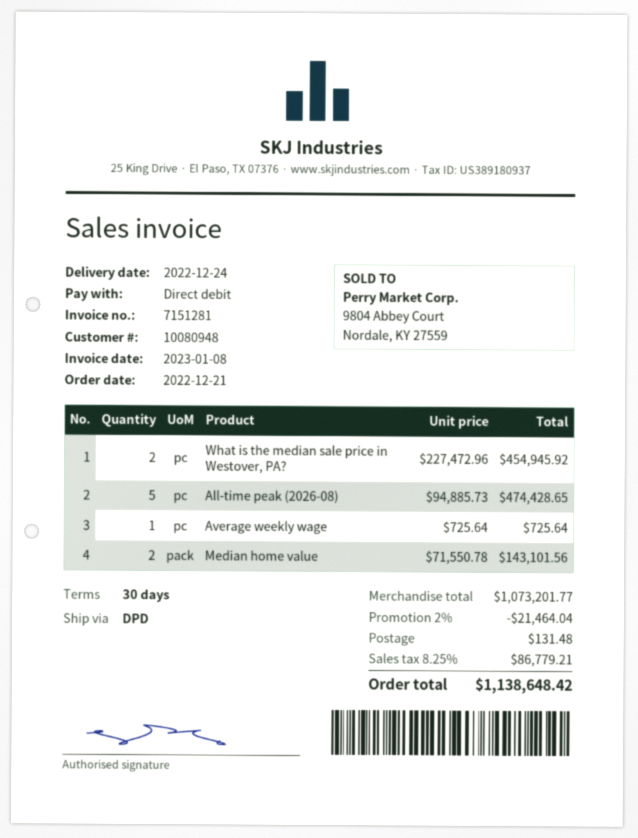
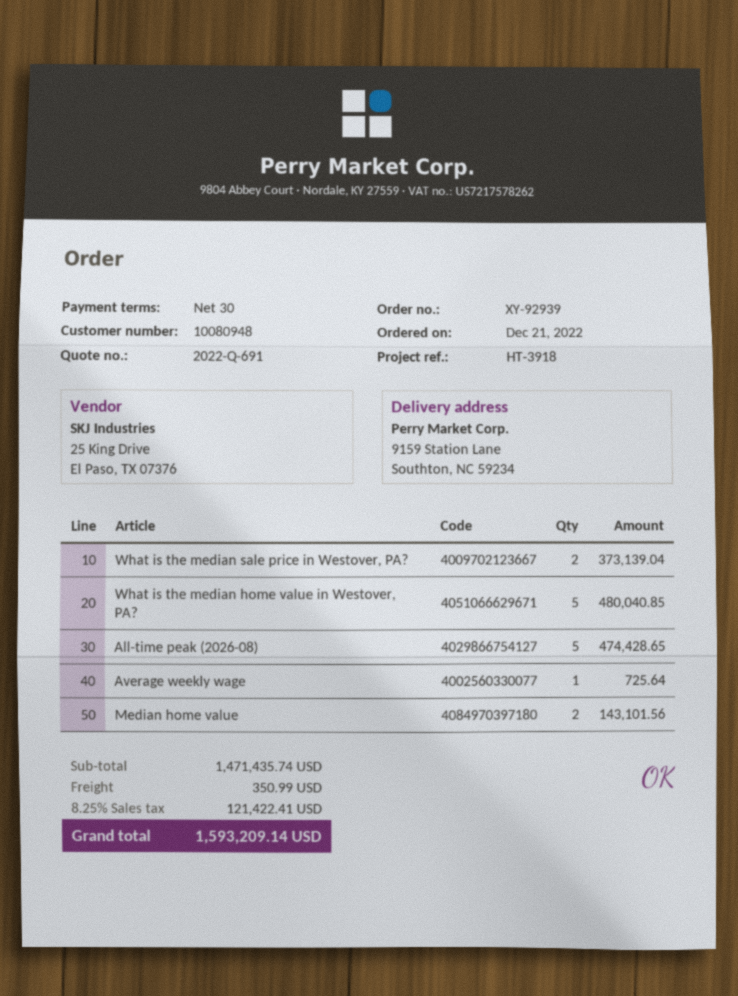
What is the median sale price in Westover, PA?: 2 for 454945.92 -> 2 for 373139.04
What is the median home value in Westover, PA?: none -> 5 for 480040.85
subtotal: 1073201.77 -> 1471435.74
discount: 2% = 21464.04 -> none
shipping: 131.48 -> 350.99
tax: 8.25% = 86779.21 -> 8.25% = 121422.41
total: 1138648.42 -> 1593209.14

